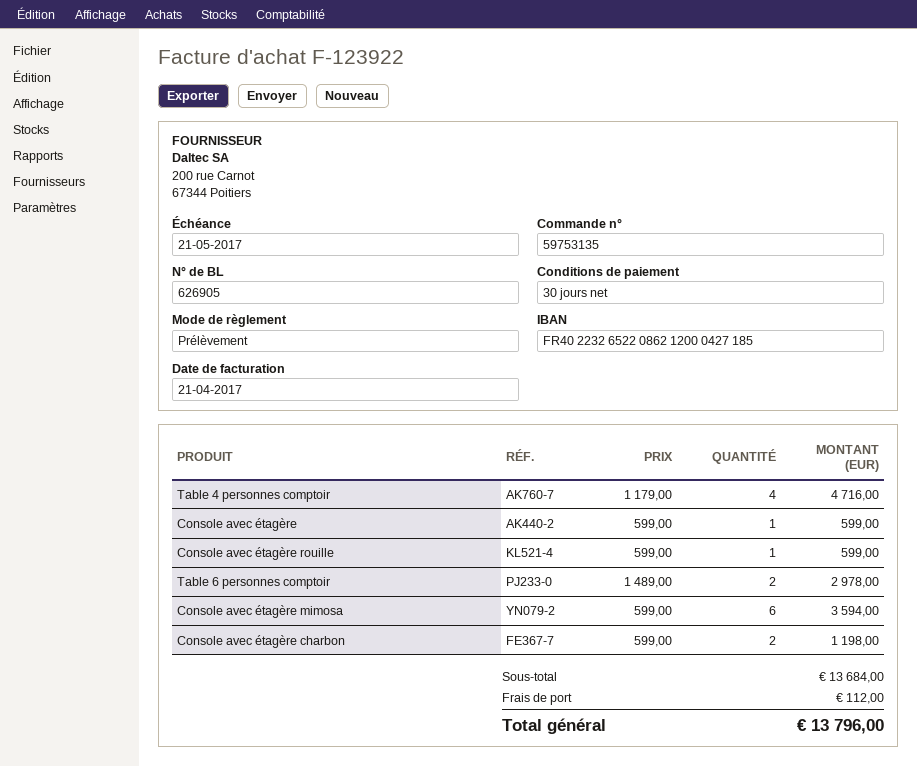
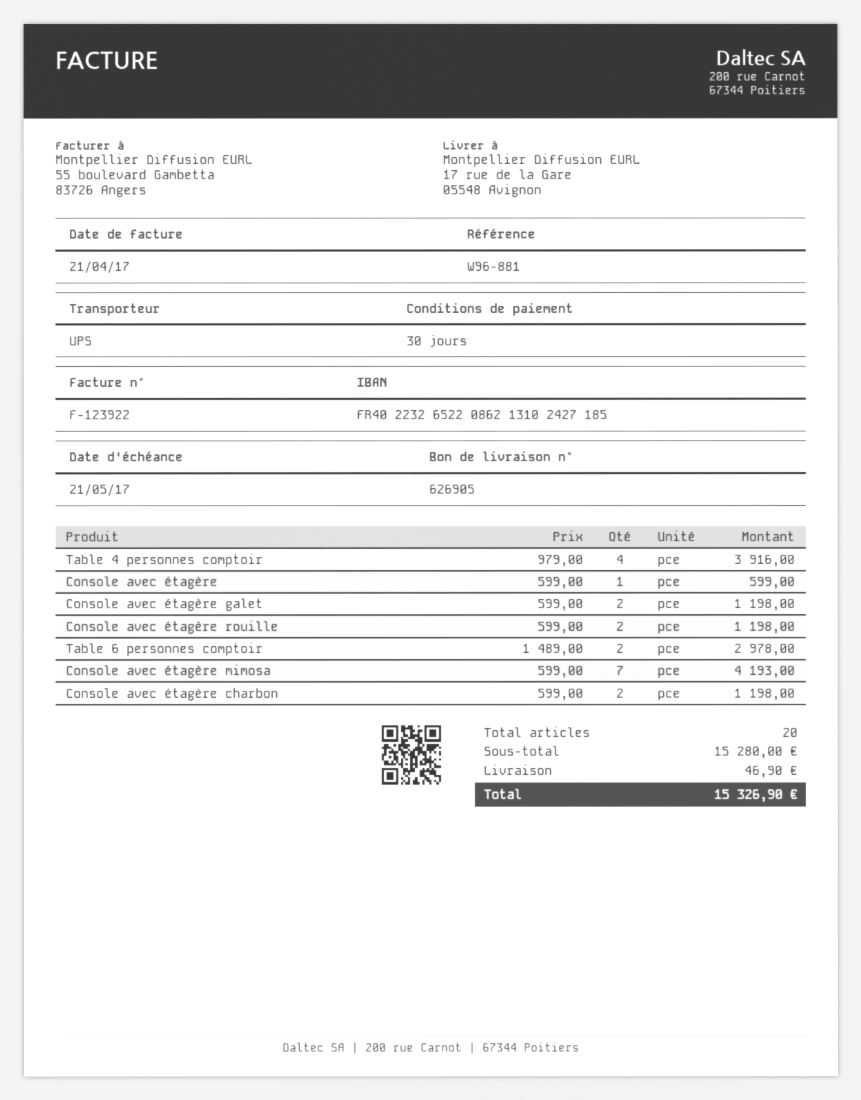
bank account: FR4022326522086212000427185 -> FR4022326522086213102427185
Table 4 personnes comptoir: 4 x 1179.00 = 4716.00 -> 4 x 979.00 = 3916.00
Console avec étagère rouille: 1 x 599.00 = 599.00 -> 2 x 599.00 = 1198.00
Console avec étagère mimosa: 6 x 599.00 = 3594.00 -> 7 x 599.00 = 4193.00
Console avec étagère galet: none -> 2 x 599.00 = 1198.00
subtotal: 13684.00 -> 15280.00
shipping: 112.00 -> 46.90
total: 13796.00 -> 15326.90

